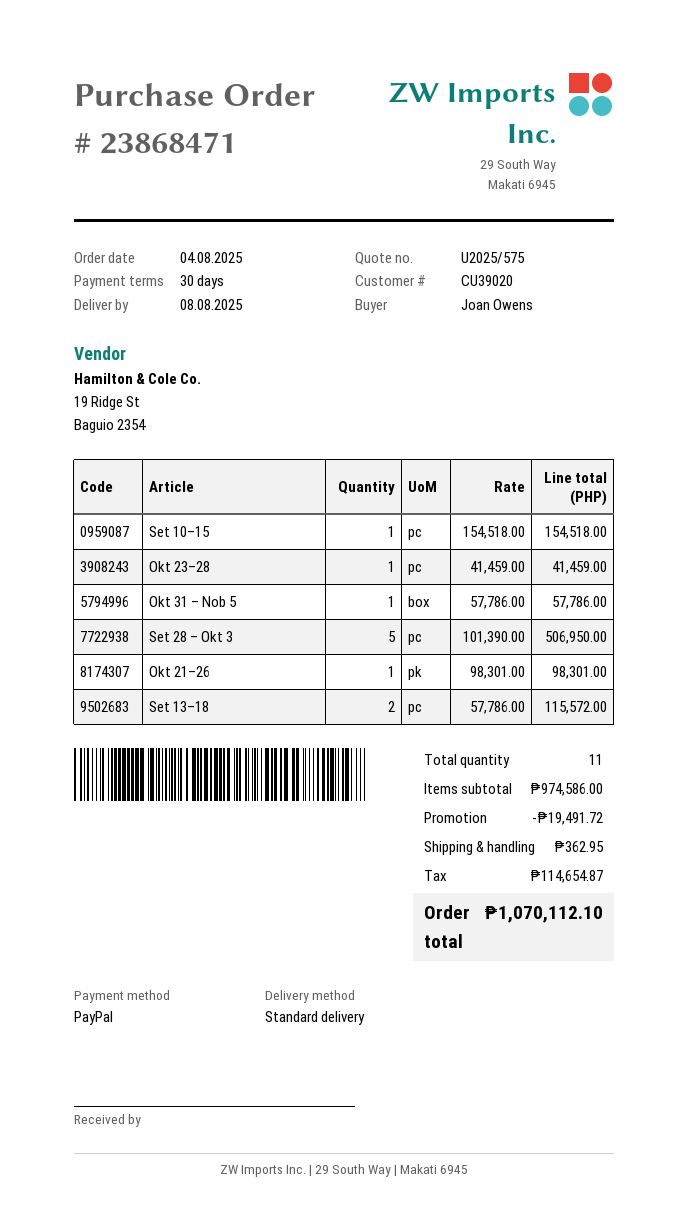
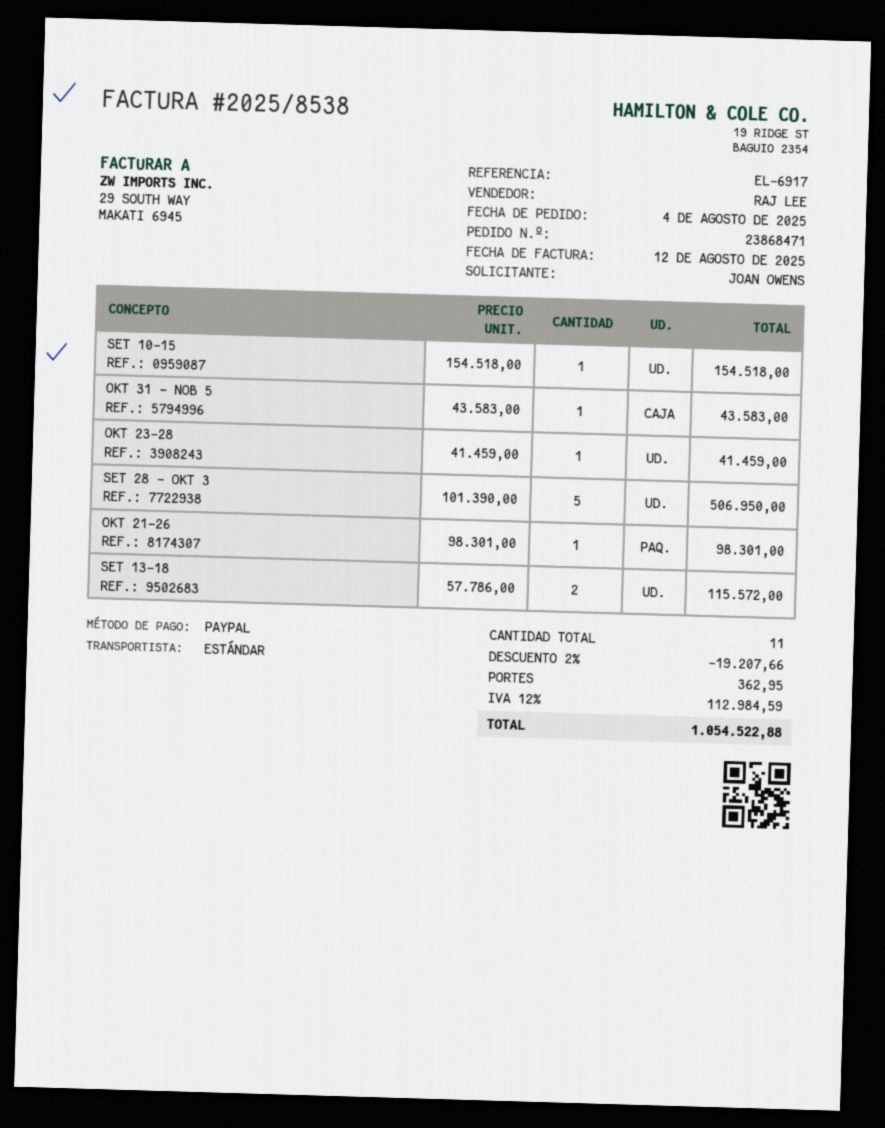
Okt 31 – Nob 5: 1 x 57786.00 = 57786.00 -> 1 x 43583.00 = 43583.00
discount: 19491.72 -> 19207.66
tax: 114654.87 -> 112984.59
total: 1070112.10 -> 1054522.88

